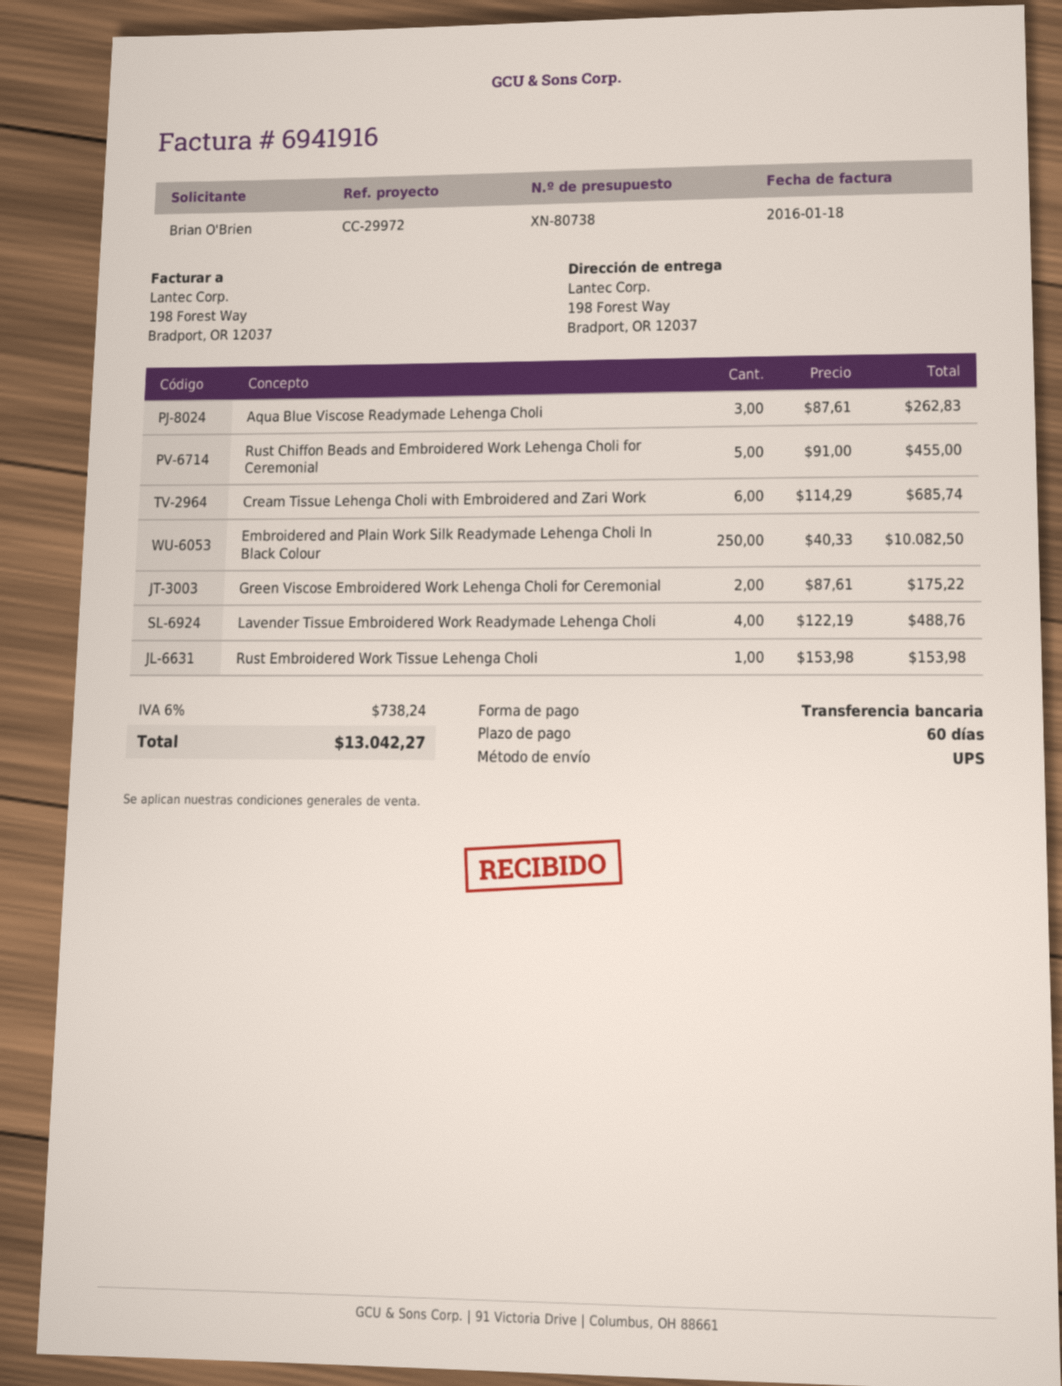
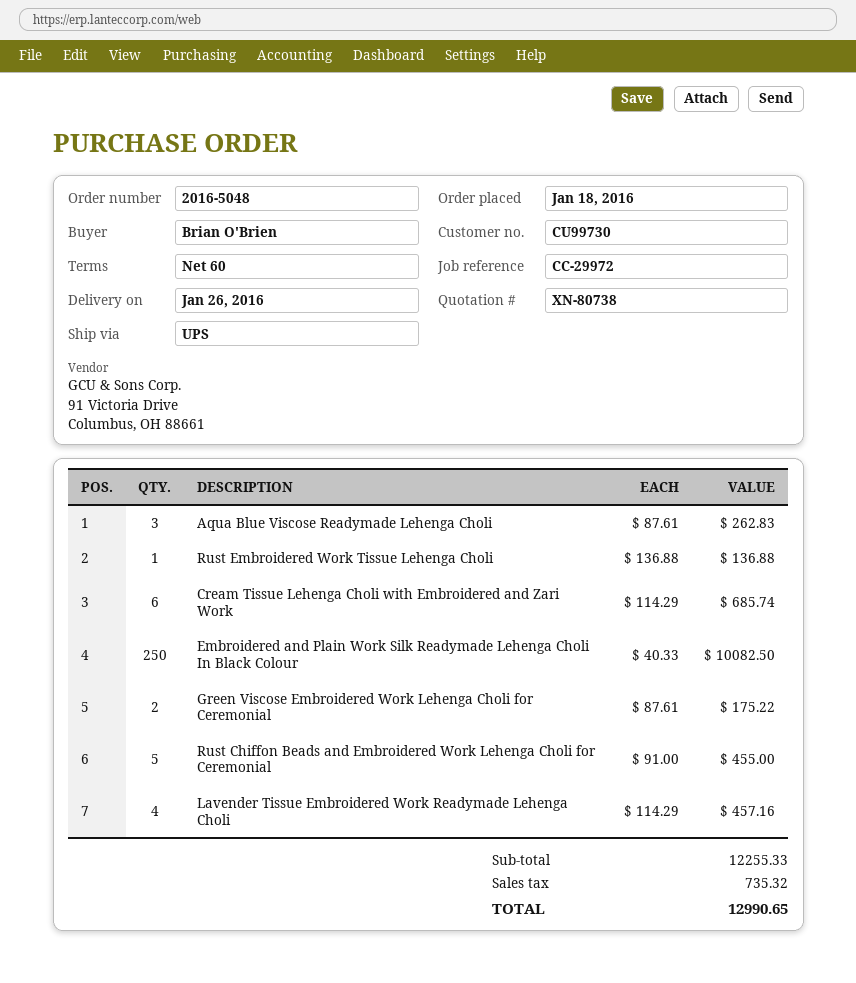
Lavender Tissue Embroidered Work Readymade Lehenga Choli: 4 x 122.19 = 488.76 -> 4 x 114.29 = 457.16
Rust Embroidered Work Tissue Lehenga Choli: 1 x 153.98 = 153.98 -> 1 x 136.88 = 136.88
tax: 738.24 -> 735.32
total: 13042.27 -> 12990.65

